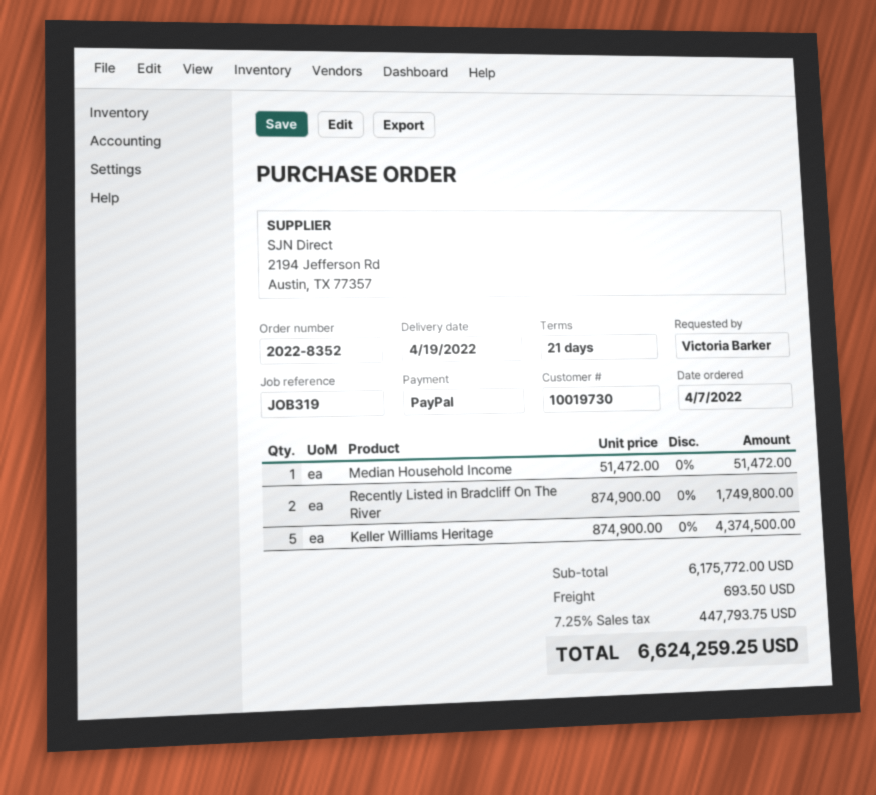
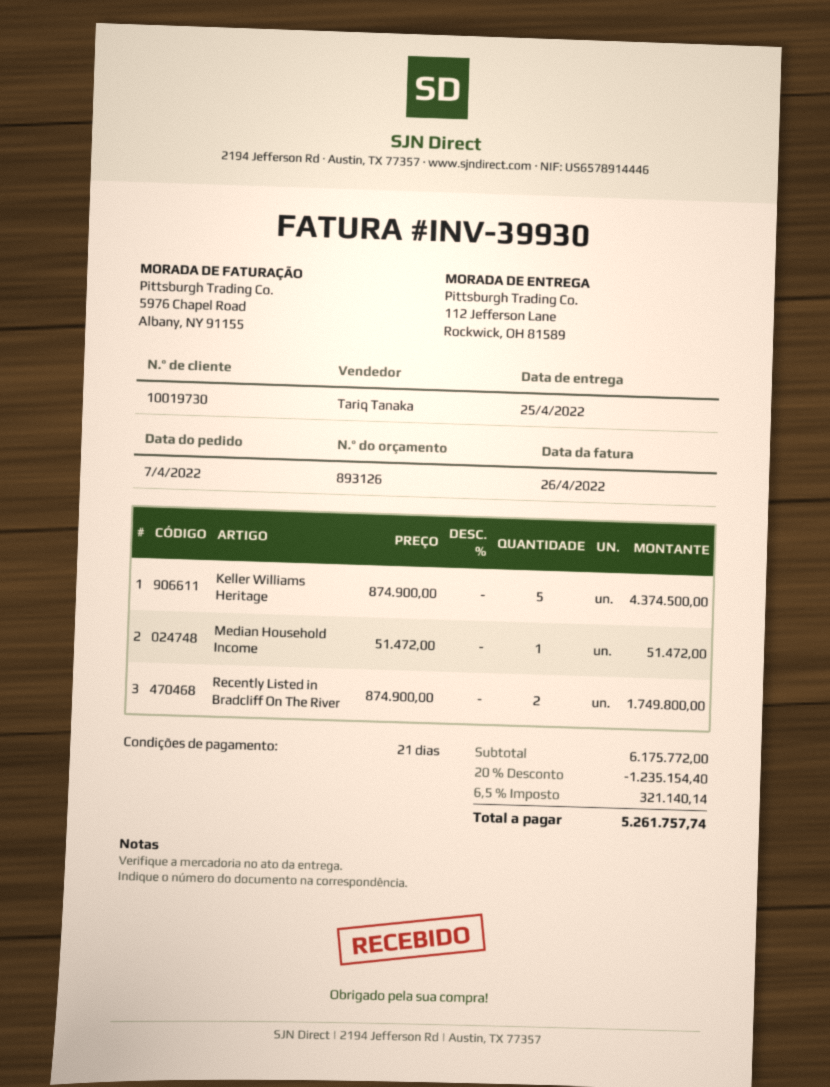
delivery date: 2022-04-19 -> 2022-04-25
discount: none -> 20% = 1235154.40
shipping: 693.50 -> none
tax: 7.25% = 447793.75 -> 6.5% = 321140.14
total: 6624259.25 -> 5261757.74

